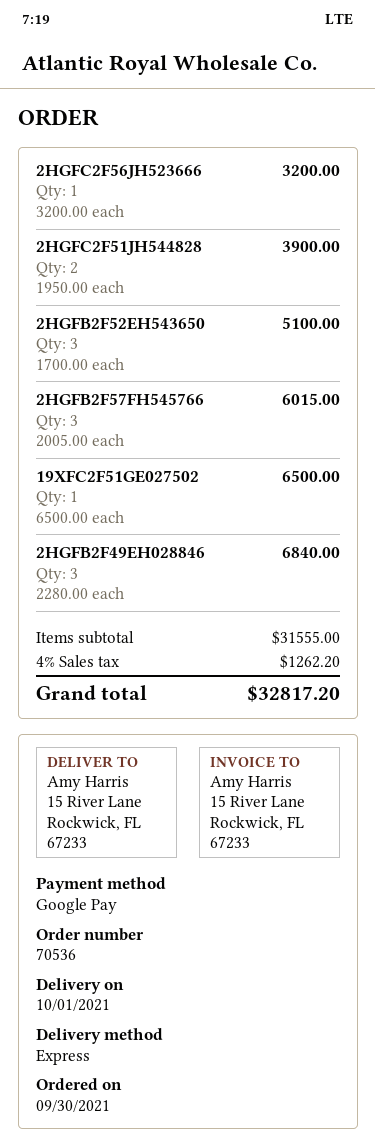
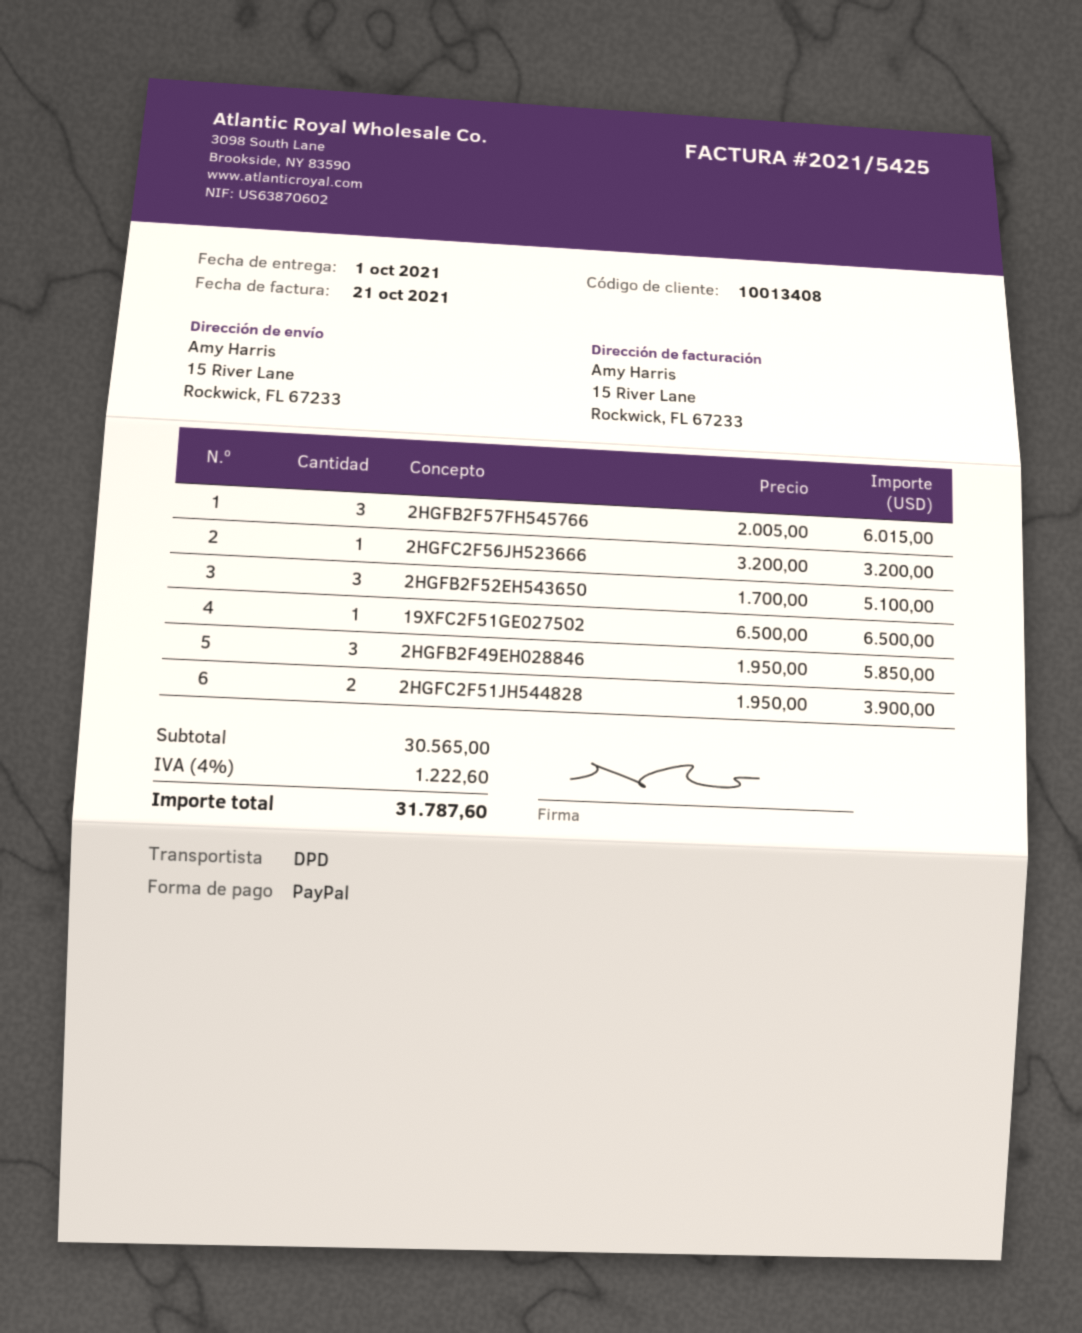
payment method: Google Pay -> PayPal
shipping method: express -> DPD
2HGFB2F49EH028846: 3 x 2280.00 = 6840.00 -> 3 x 1950.00 = 5850.00
subtotal: 31555.00 -> 30565.00
tax: 4% = 1262.20 -> 4% = 1222.60
total: 32817.20 -> 31787.60

